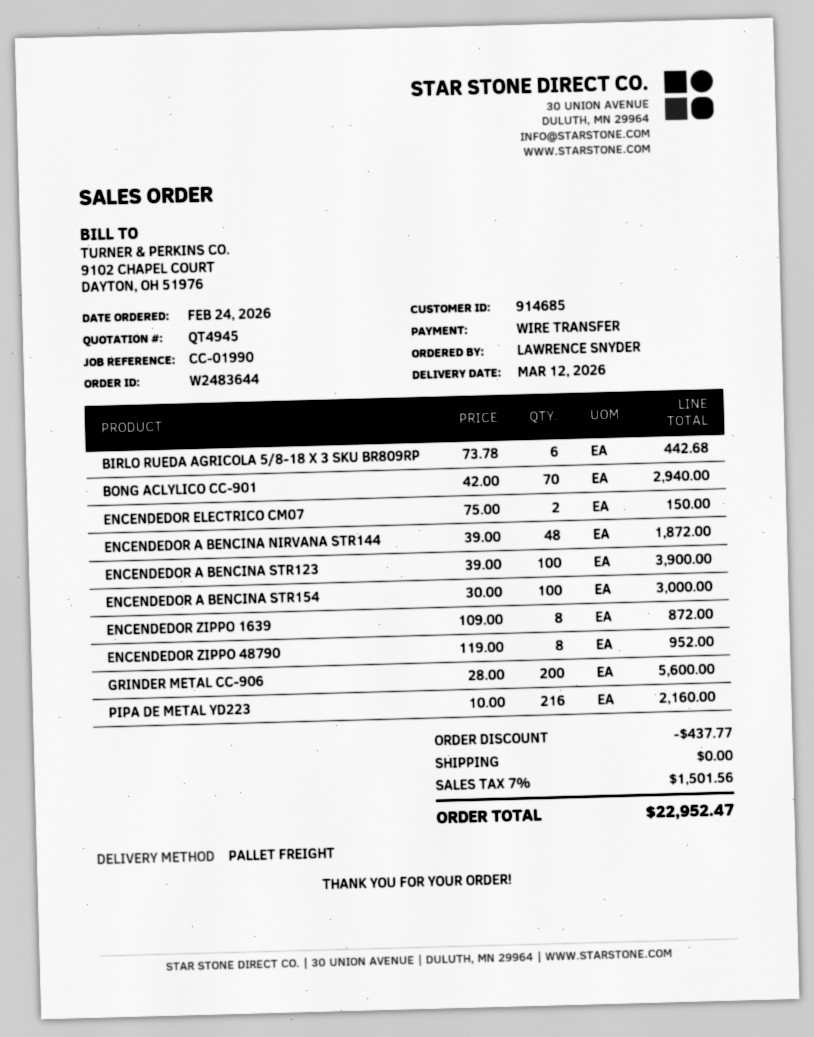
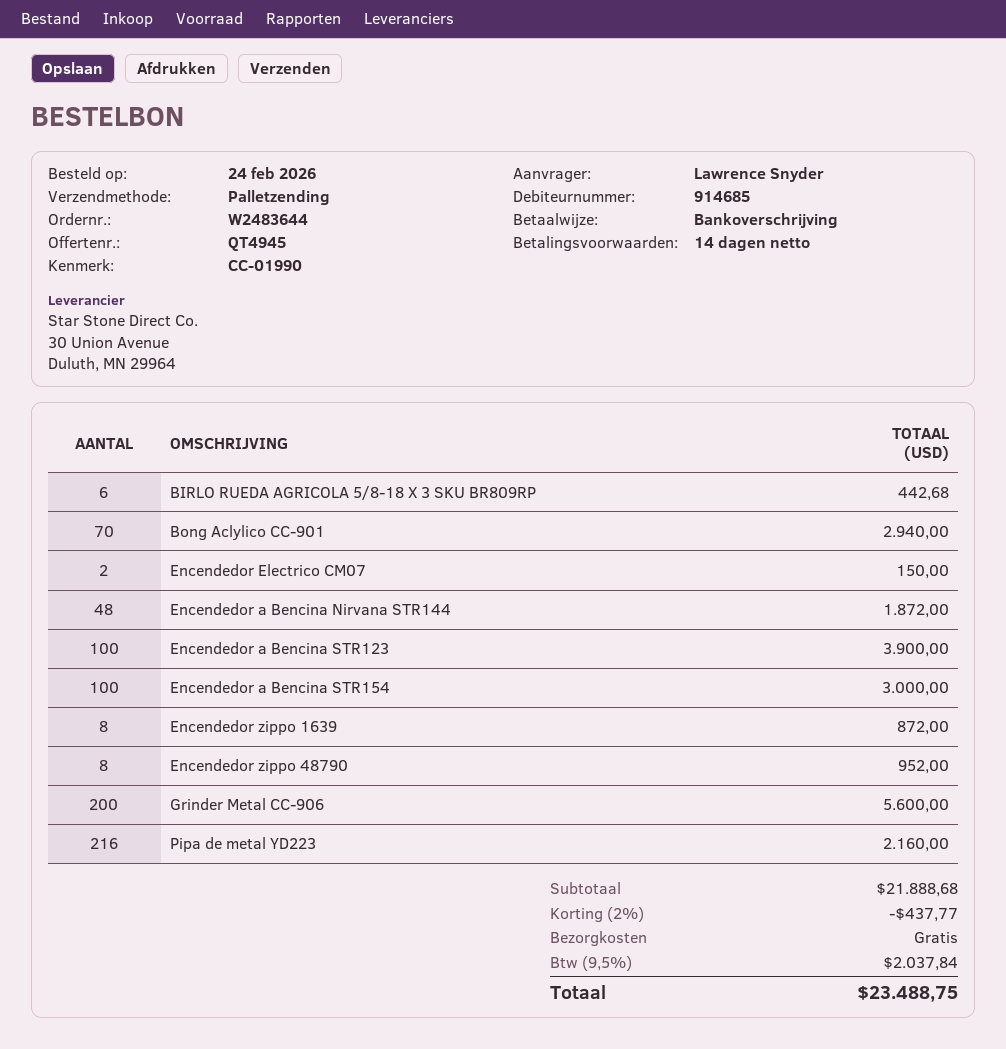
tax: 7% = 1501.56 -> 9.5% = 2037.84
total: 22952.47 -> 23488.75

